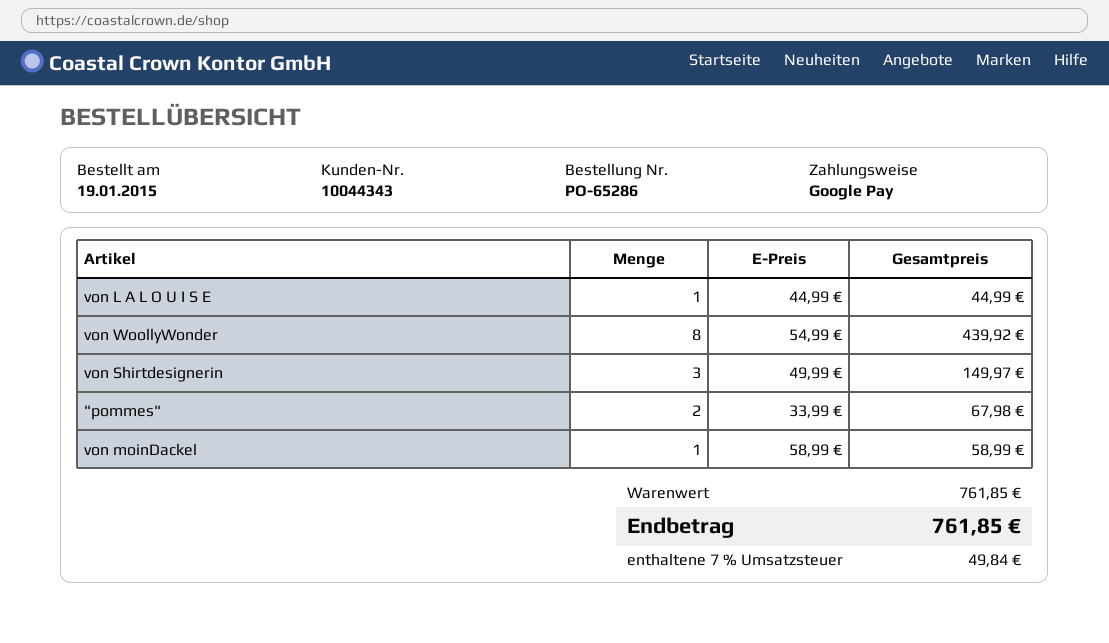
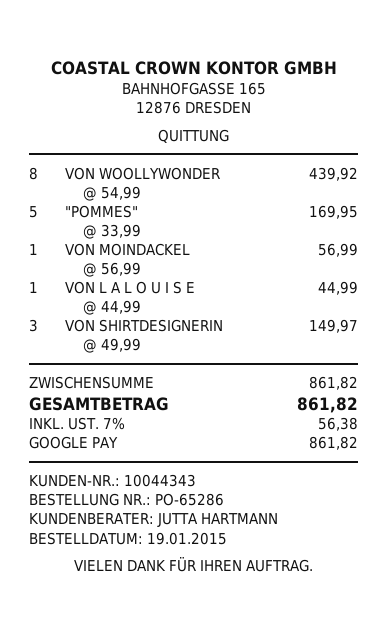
"pommes": 2 x 33.99 = 67.98 -> 5 x 33.99 = 169.95
von moinDackel: 1 x 58.99 = 58.99 -> 1 x 56.99 = 56.99
subtotal: 761.85 -> 861.82
tax: 7% = 49.84 -> 7% = 56.38
total: 761.85 -> 861.82

